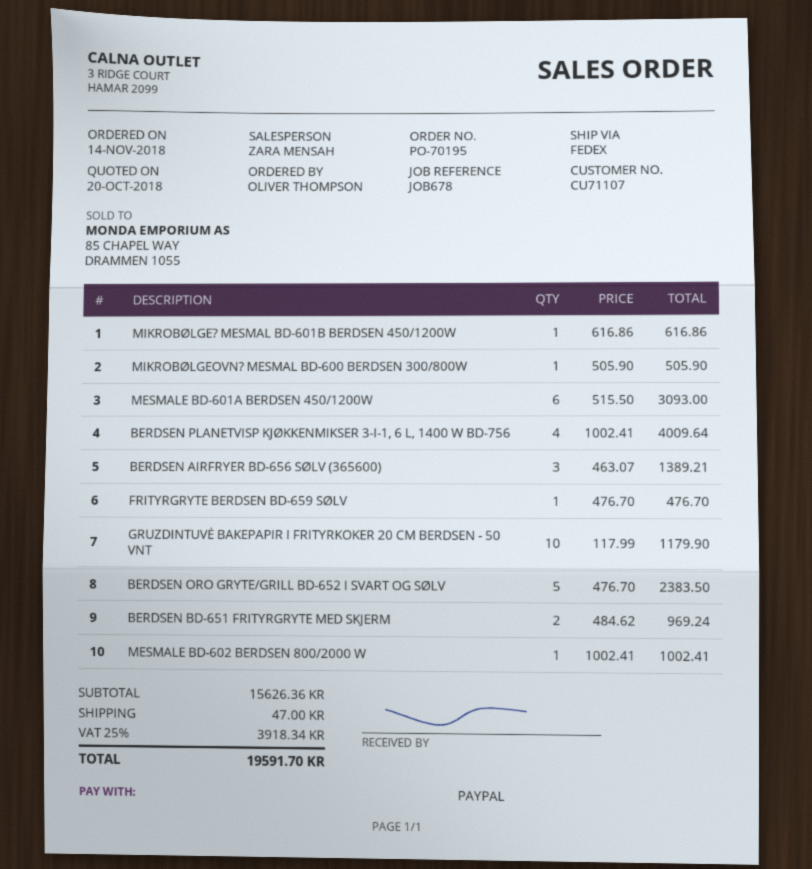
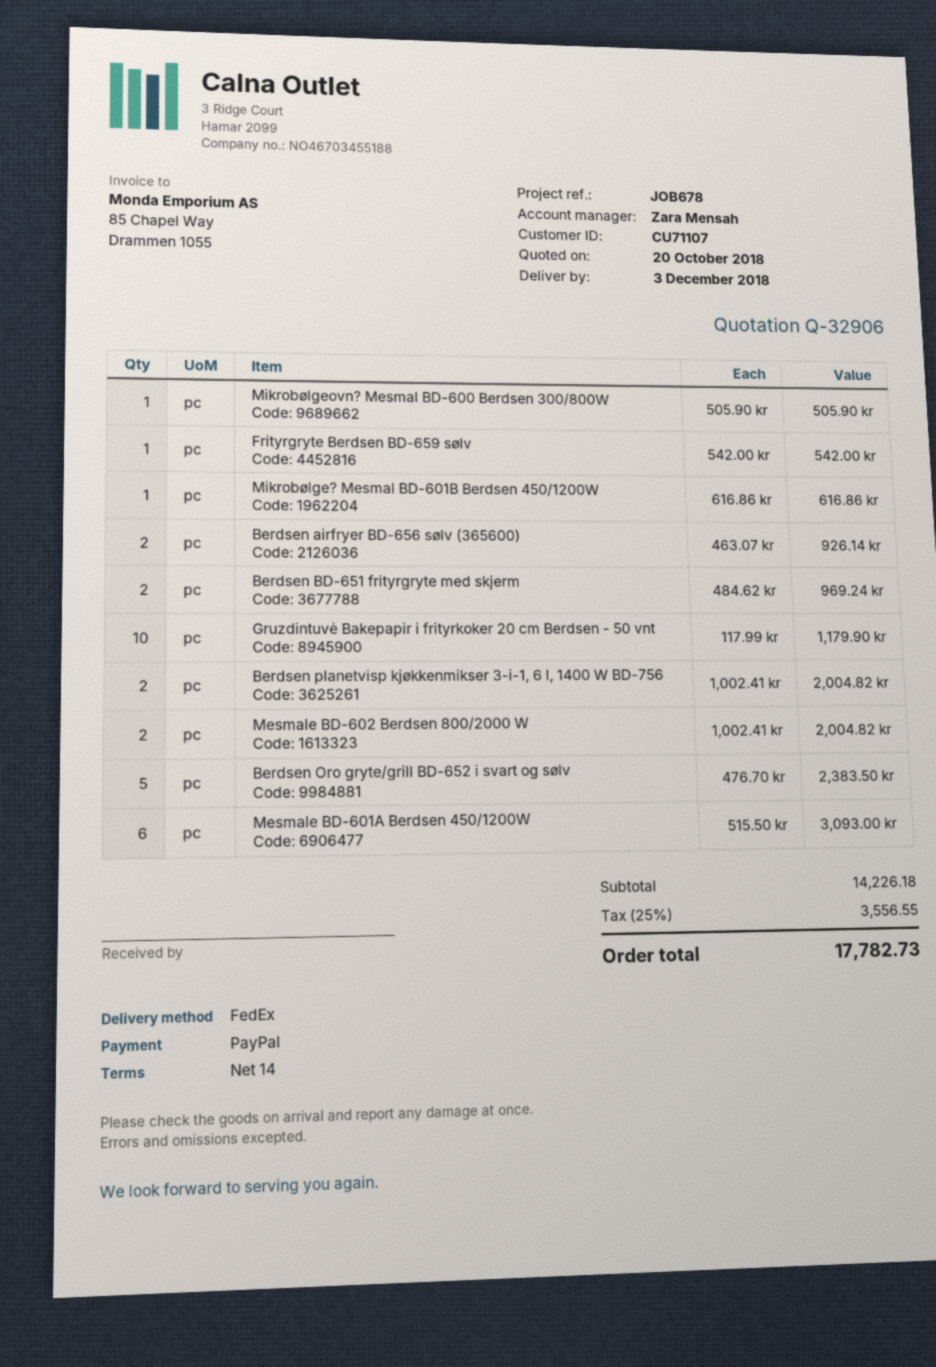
BERDSEN PLANETVISP KJØKKENMIKSER 3-I-1, 6 L, 1400 W BD-756: 4 x 1002.41 = 4009.64 -> 2 x 1002.41 = 2004.82
BERDSEN AIRFRYER BD-656 SØLV (365600): 3 x 463.07 = 1389.21 -> 2 x 463.07 = 926.14
FRITYRGRYTE BERDSEN BD-659 SØLV: 1 x 476.70 = 476.70 -> 1 x 542.00 = 542.00
MESMALE BD-602 BERDSEN 800/2000 W: 1 x 1002.41 = 1002.41 -> 2 x 1002.41 = 2004.82
subtotal: 15626.36 -> 14226.18
shipping: 47.00 -> none
tax: 25% = 3918.34 -> 25% = 3556.55
total: 19591.70 -> 17782.73

